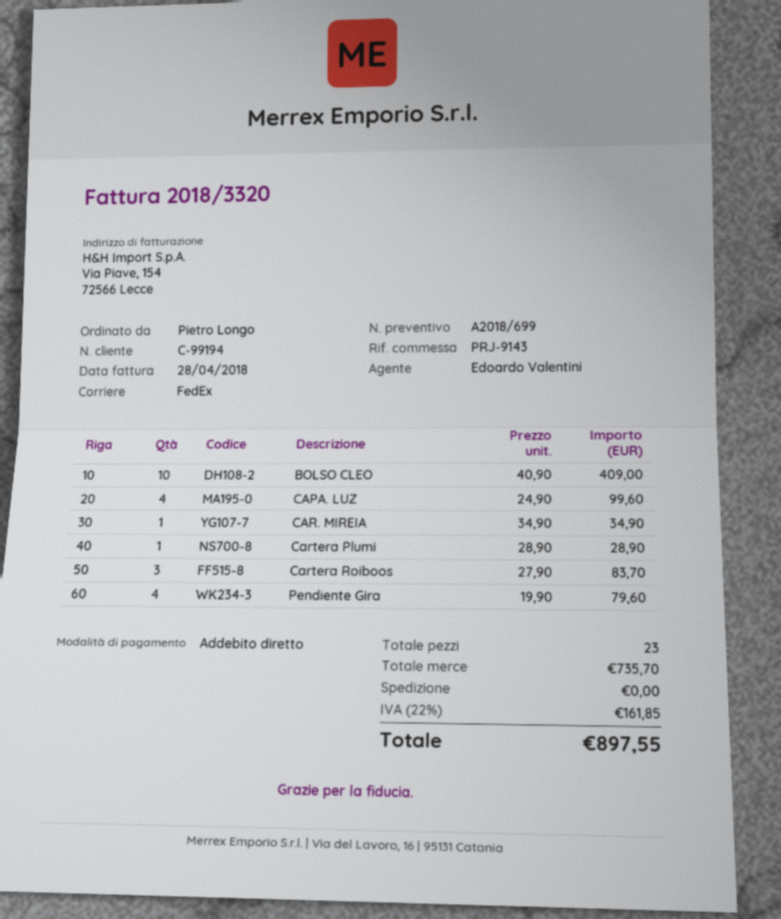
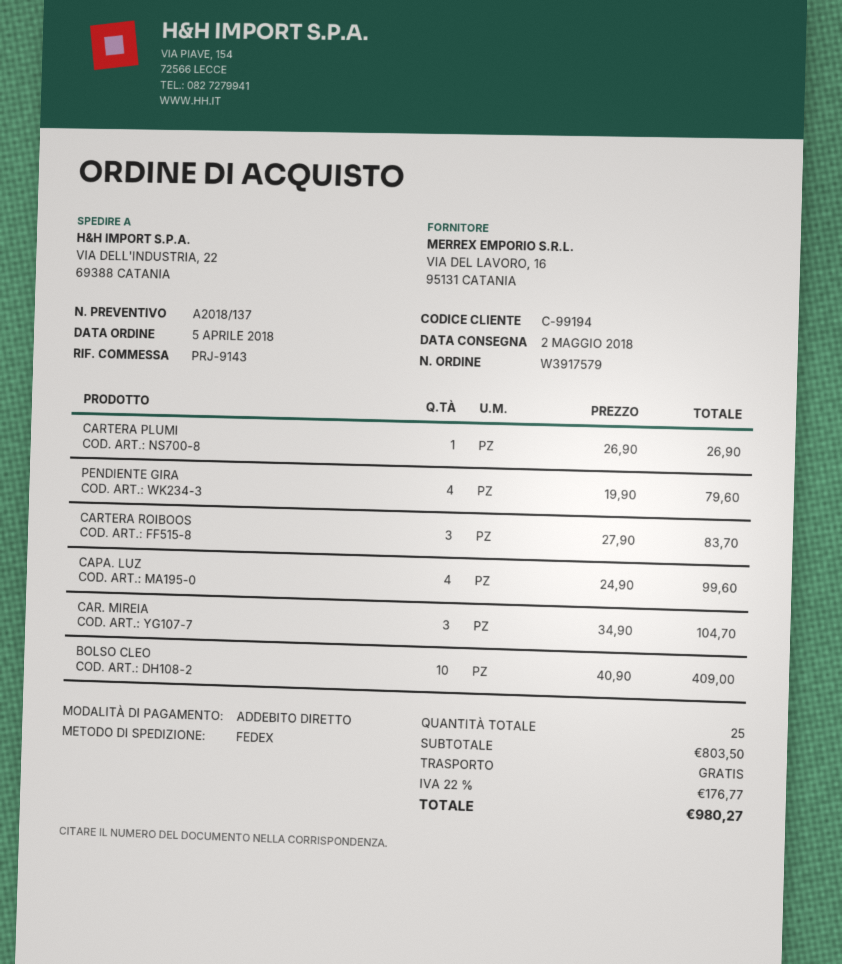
quote number: A2018/699 -> A2018/137
CAR. MIREIA: 1 x 34.90 = 34.90 -> 3 x 34.90 = 104.70
Cartera Plumi: 1 x 28.90 = 28.90 -> 1 x 26.90 = 26.90
total quantity: 23 -> 25
subtotal: 735.70 -> 803.50
tax: 22% = 161.85 -> 22% = 176.77
total: 897.55 -> 980.27

